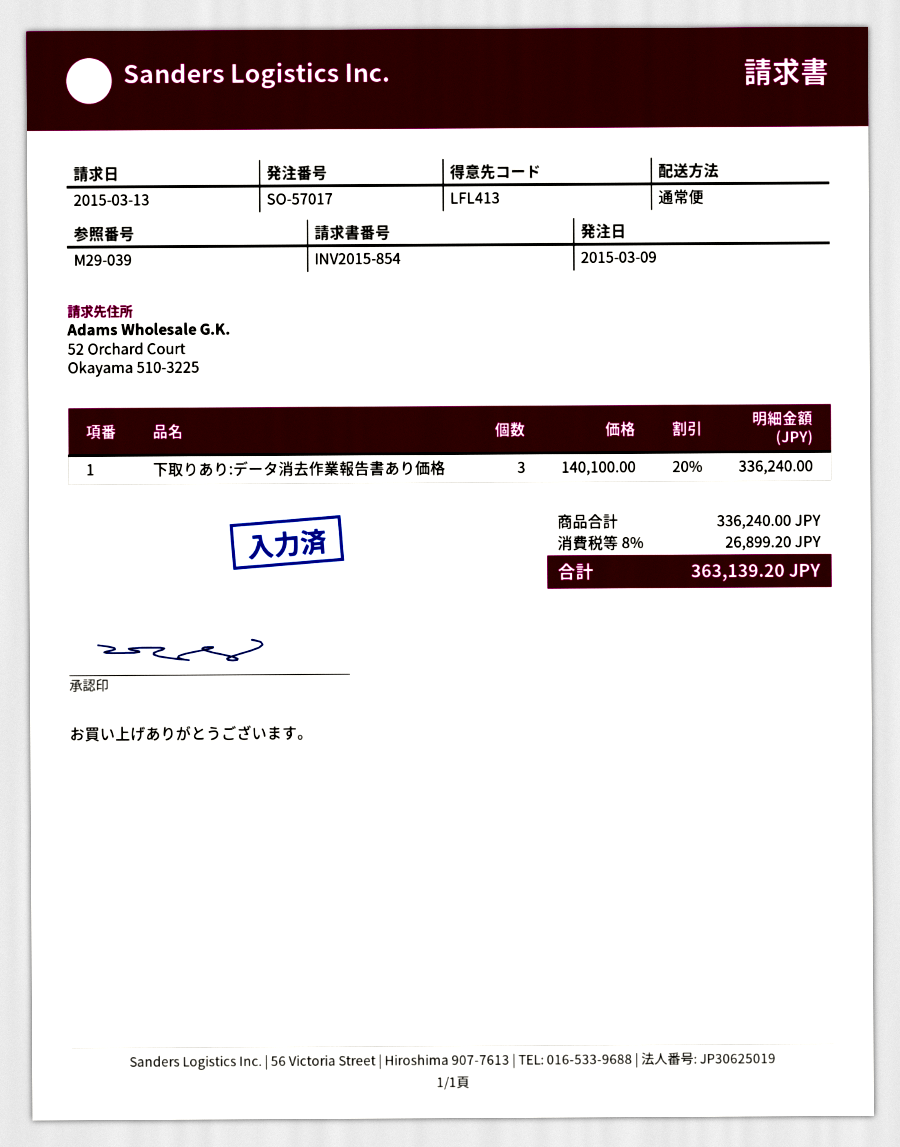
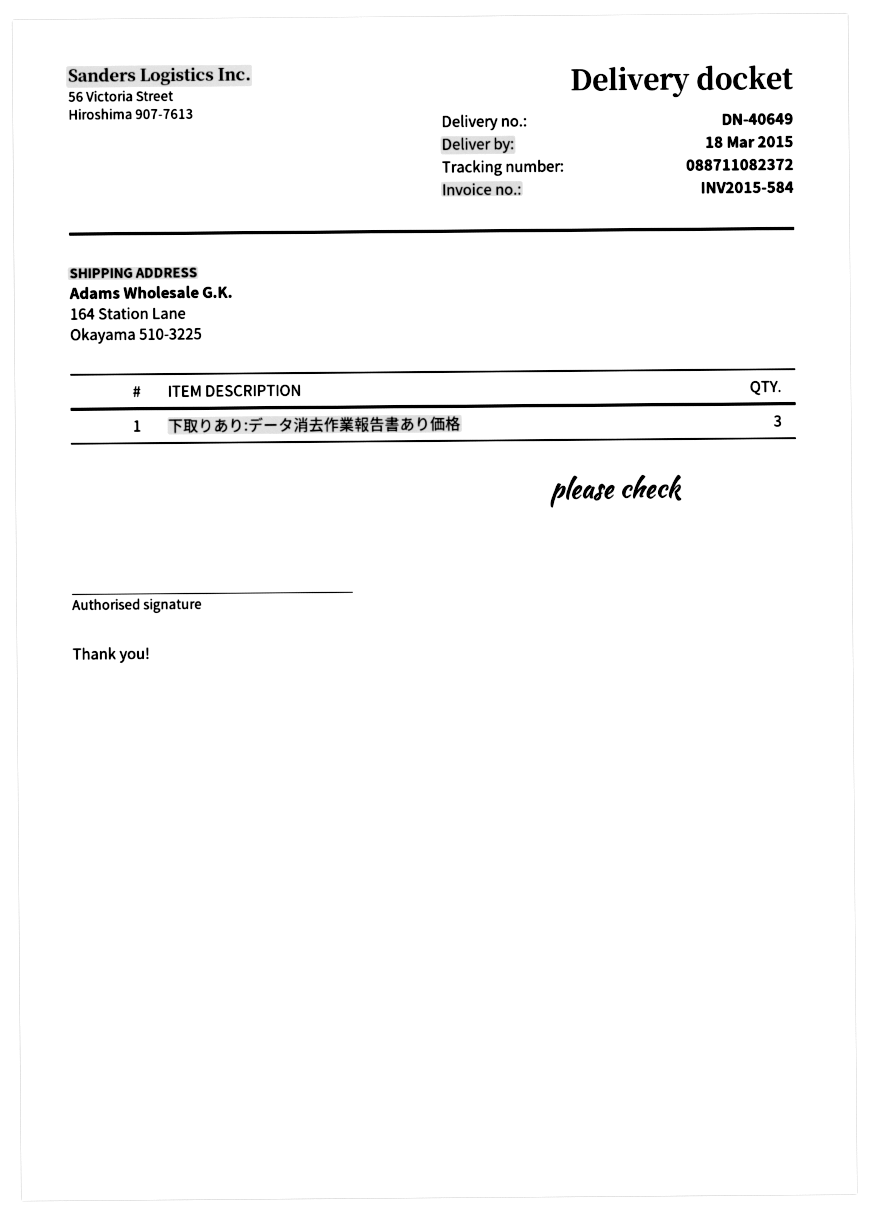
invoice number: INV2015-854 -> INV2015-584

